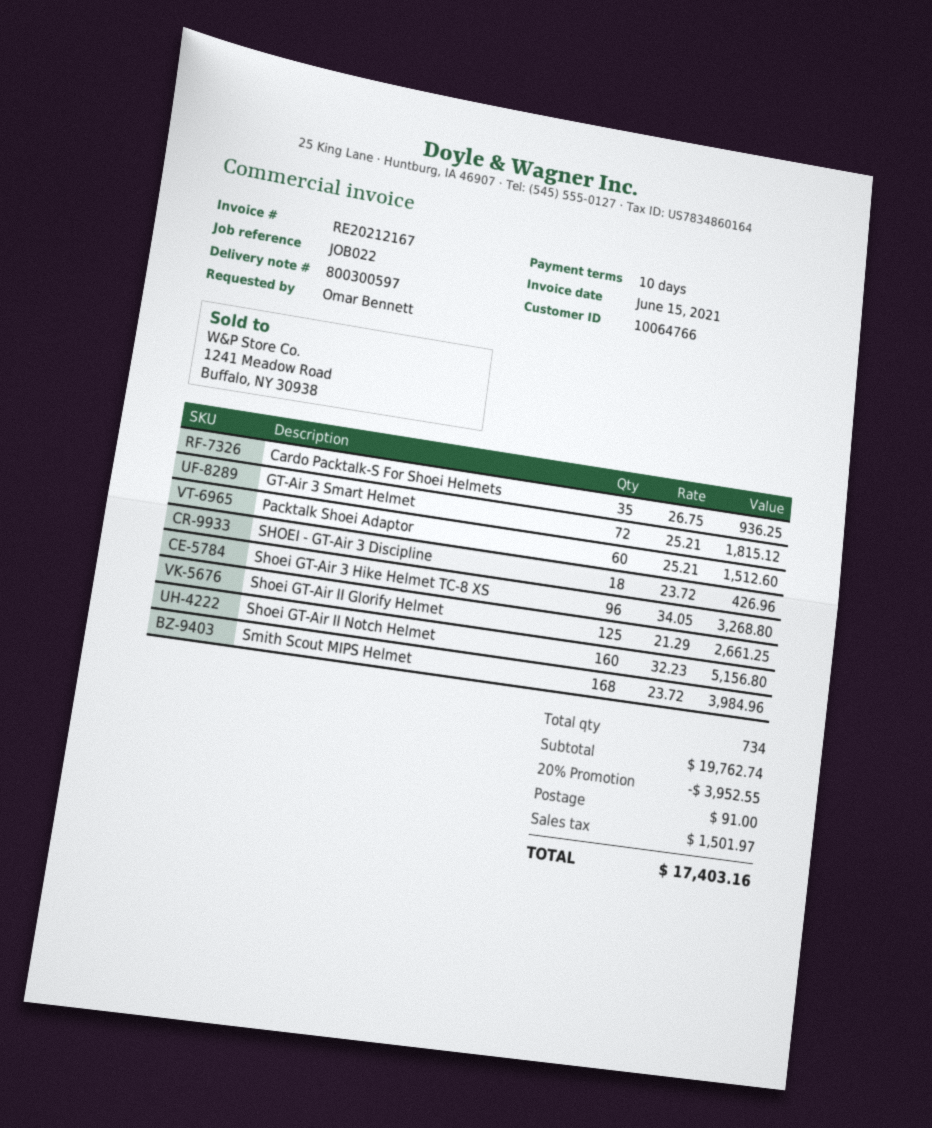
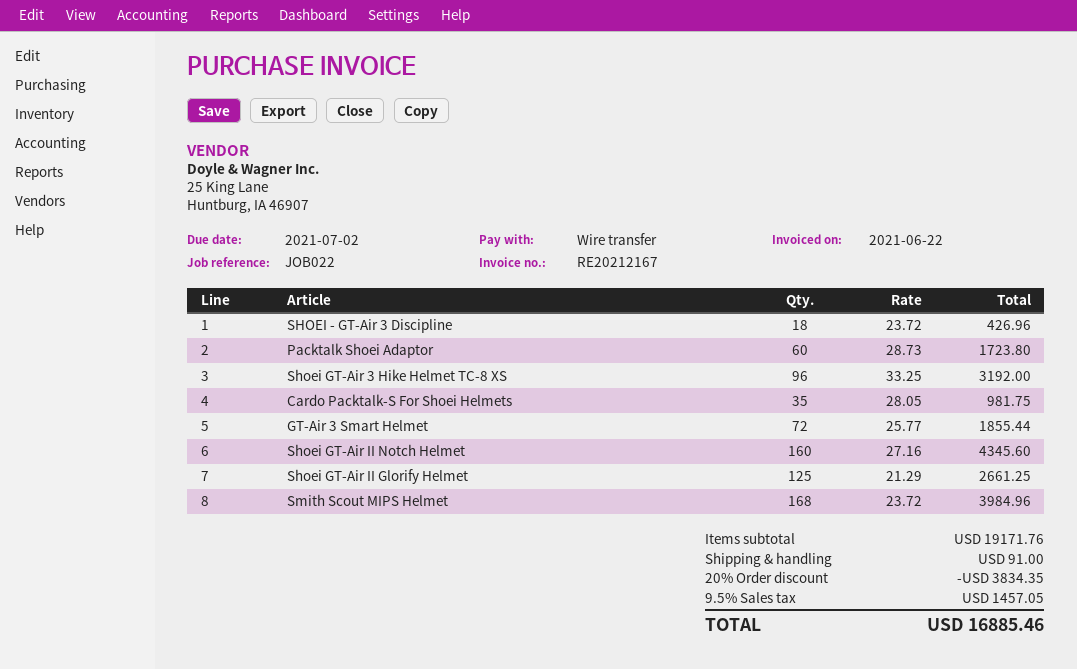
invoice date: 2021-06-15 -> 2021-06-22
Cardo Packtalk-S For Shoei Helmets: 35 x 26.75 = 936.25 -> 35 x 28.05 = 981.75
GT-Air 3 Smart Helmet: 72 x 25.21 = 1815.12 -> 72 x 25.77 = 1855.44
Packtalk Shoei Adaptor: 60 x 25.21 = 1512.60 -> 60 x 28.73 = 1723.80
Shoei GT-Air 3 Hike Helmet TC-8 XS: 96 x 34.05 = 3268.80 -> 96 x 33.25 = 3192.00
Shoei GT-Air II Notch Helmet: 160 x 32.23 = 5156.80 -> 160 x 27.16 = 4345.60
subtotal: 19762.74 -> 19171.76
discount: 20% = 3952.55 -> 20% = 3834.35
tax: 1501.97 -> 1457.05
total: 17403.16 -> 16885.46

